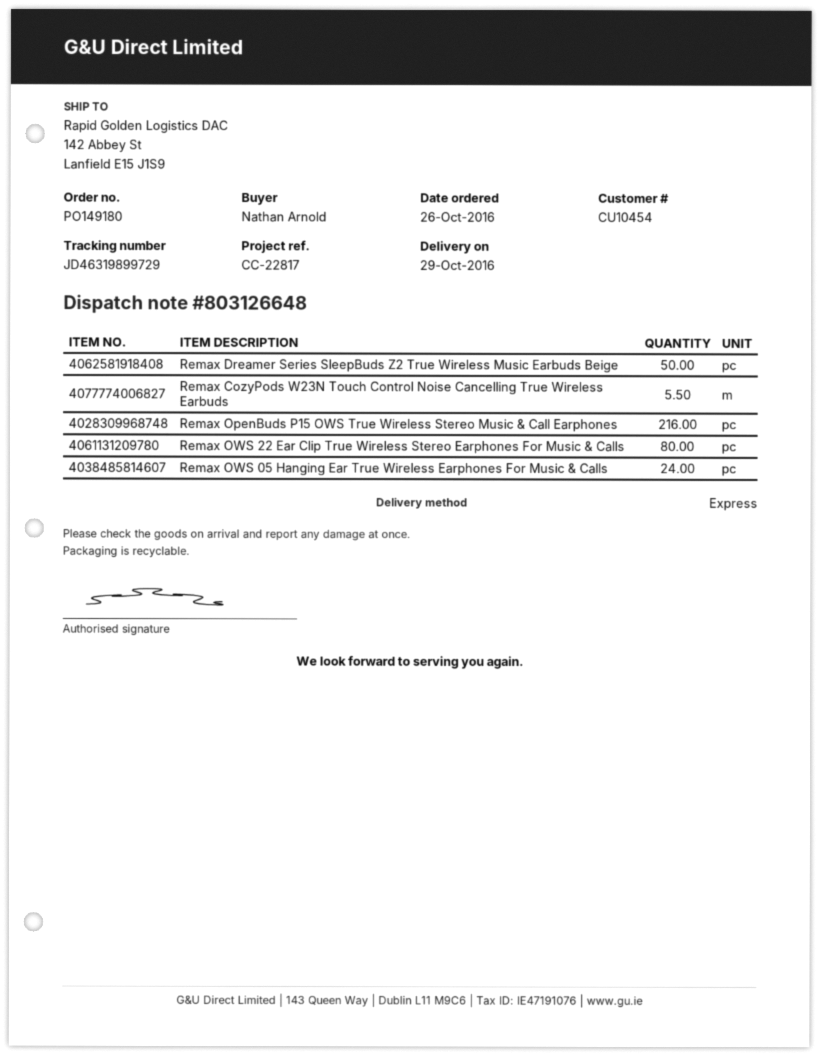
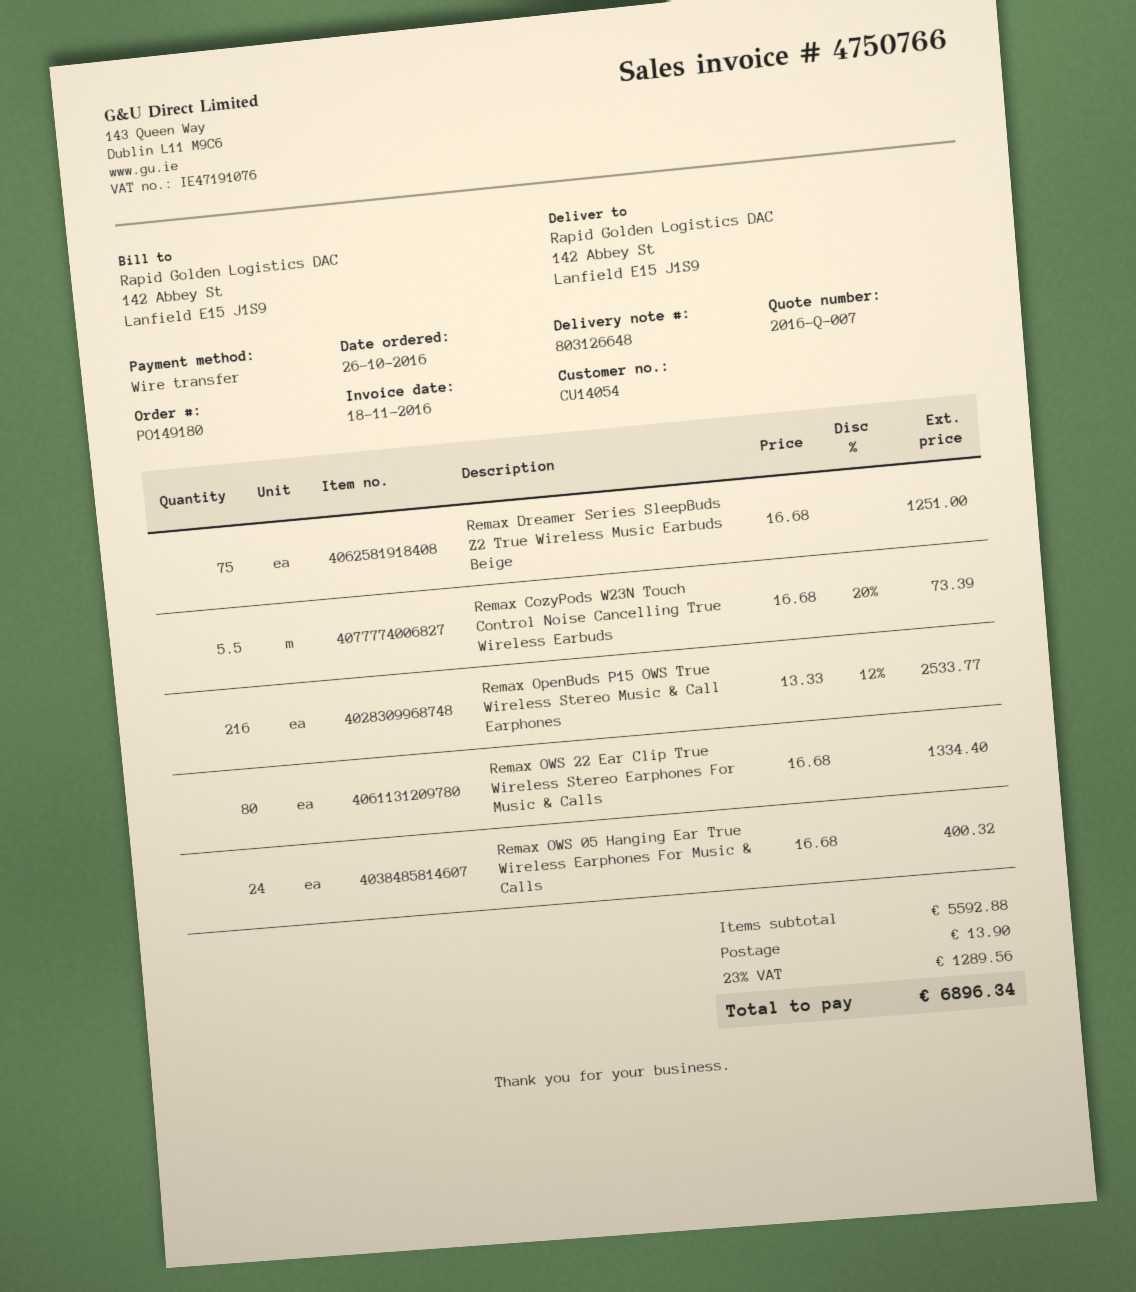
customer number: CU10454 -> CU14054
Remax Dreamer Series SleepBuds Z2 True Wireless Music Earbuds Beige: 50 -> 75

